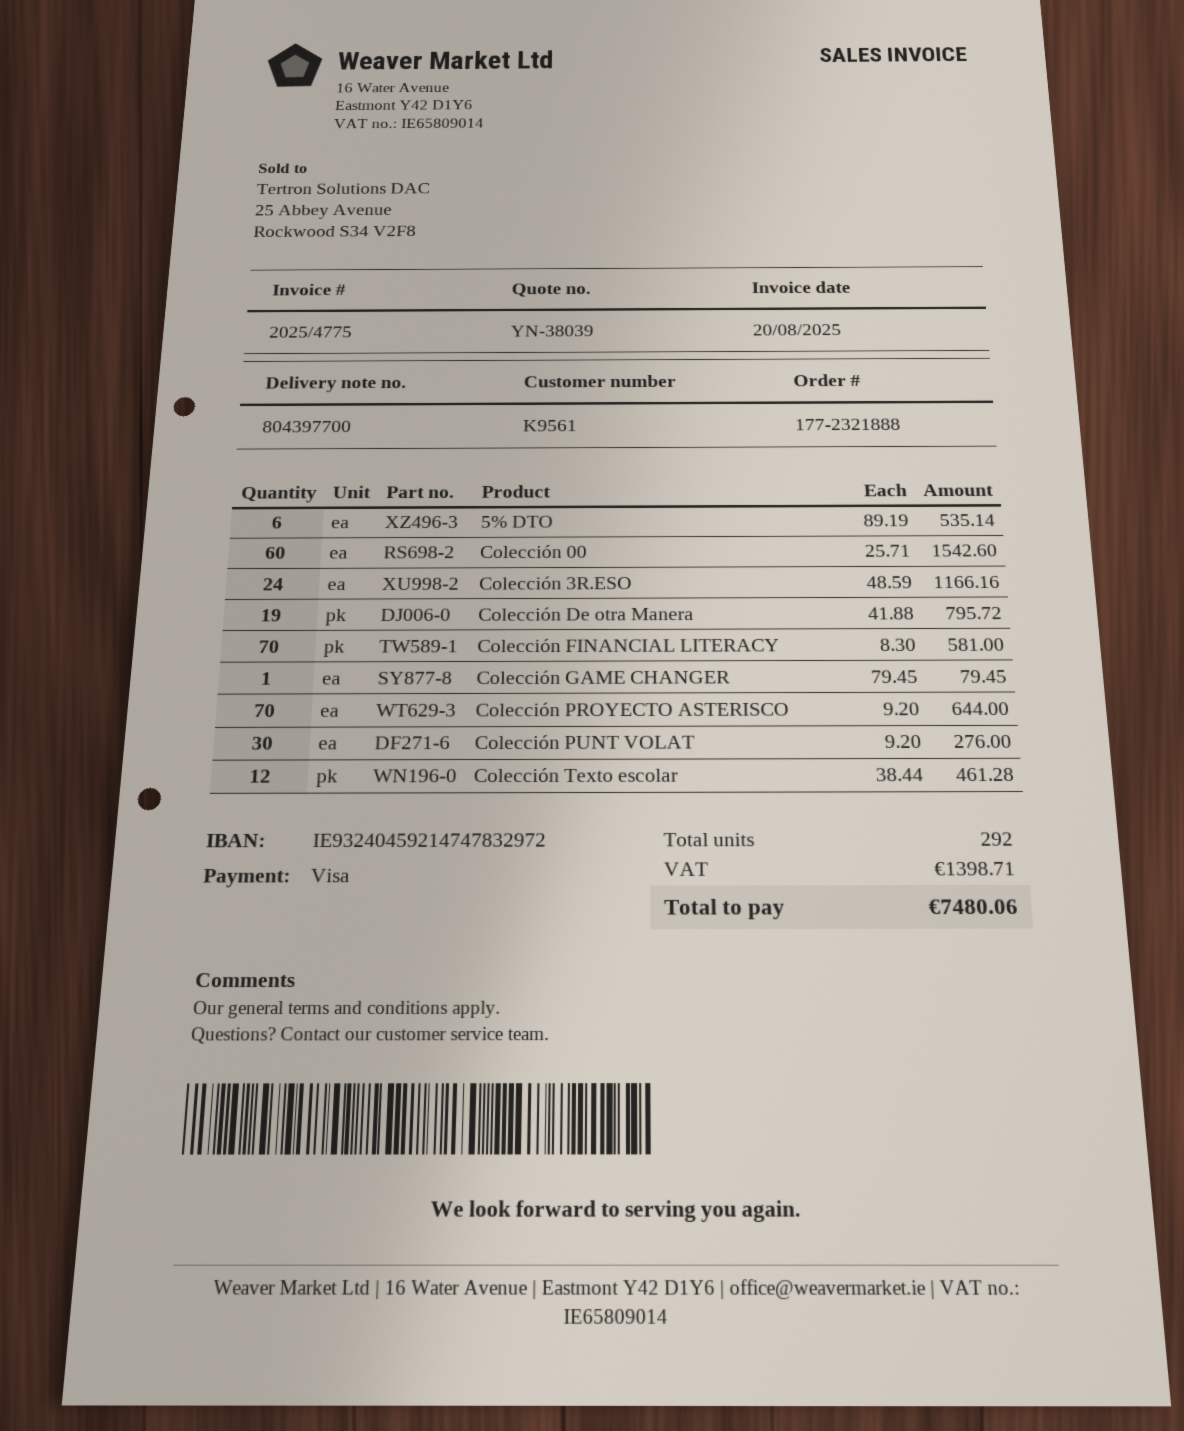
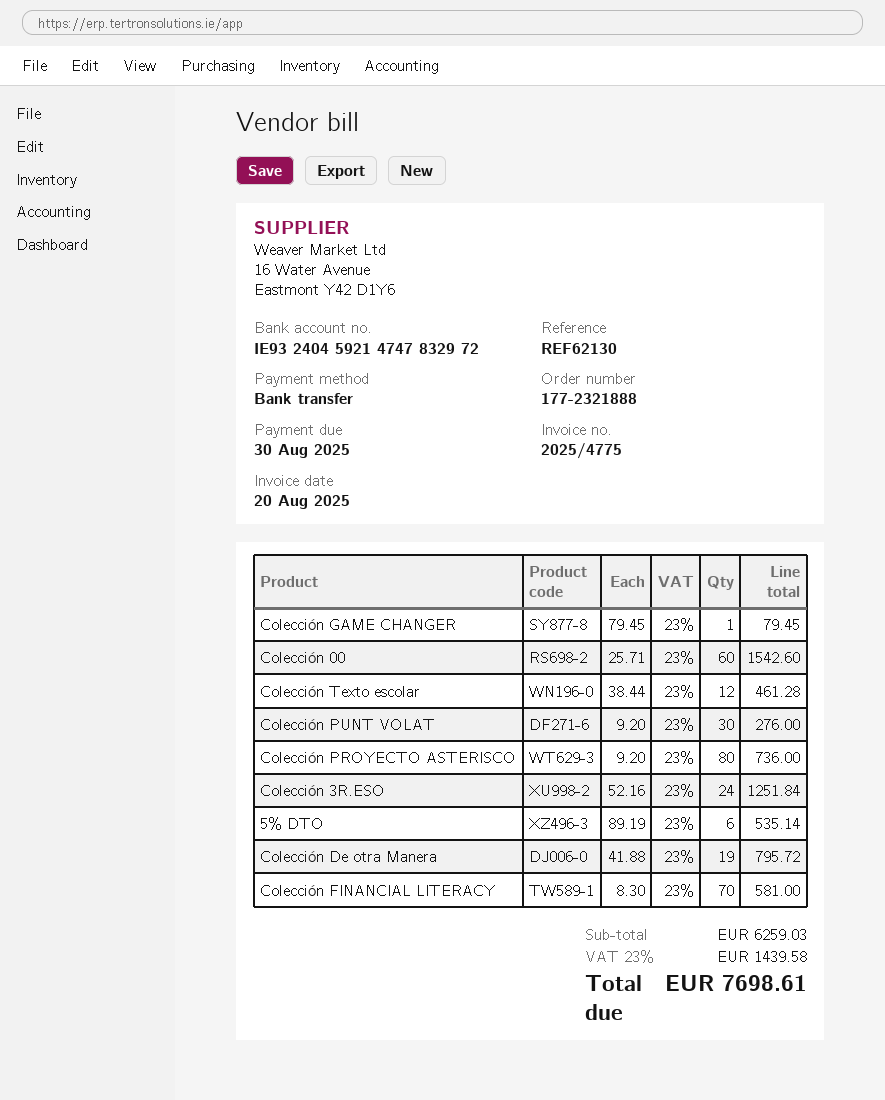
payment method: Visa -> bank transfer
Colección 3R.ESO: 24 x 48.59 = 1166.16 -> 24 x 52.16 = 1251.84
Colección PROYECTO ASTERISCO: 70 x 9.20 = 644.00 -> 80 x 9.20 = 736.00
tax: 1398.71 -> 1439.58
total: 7480.06 -> 7698.61

